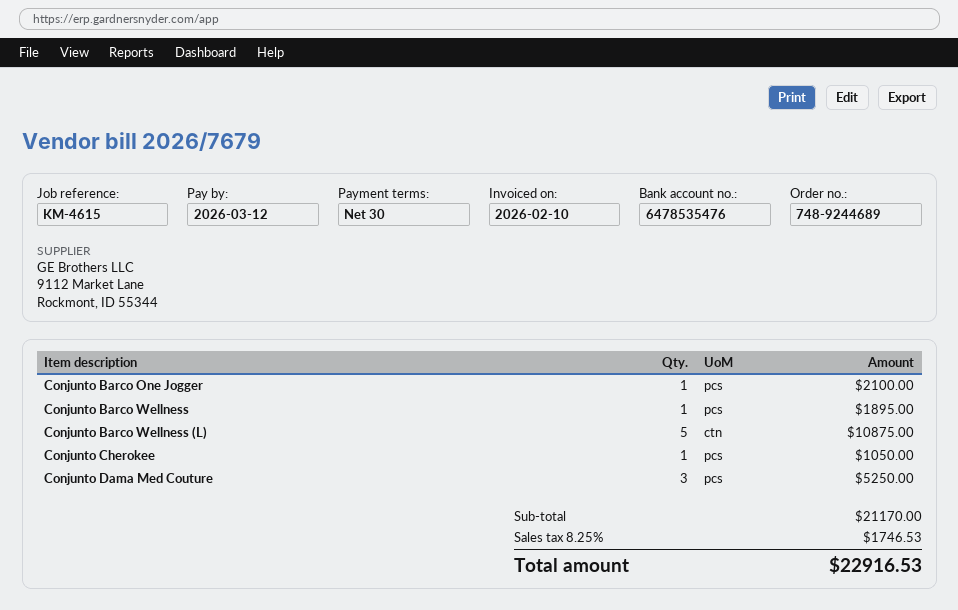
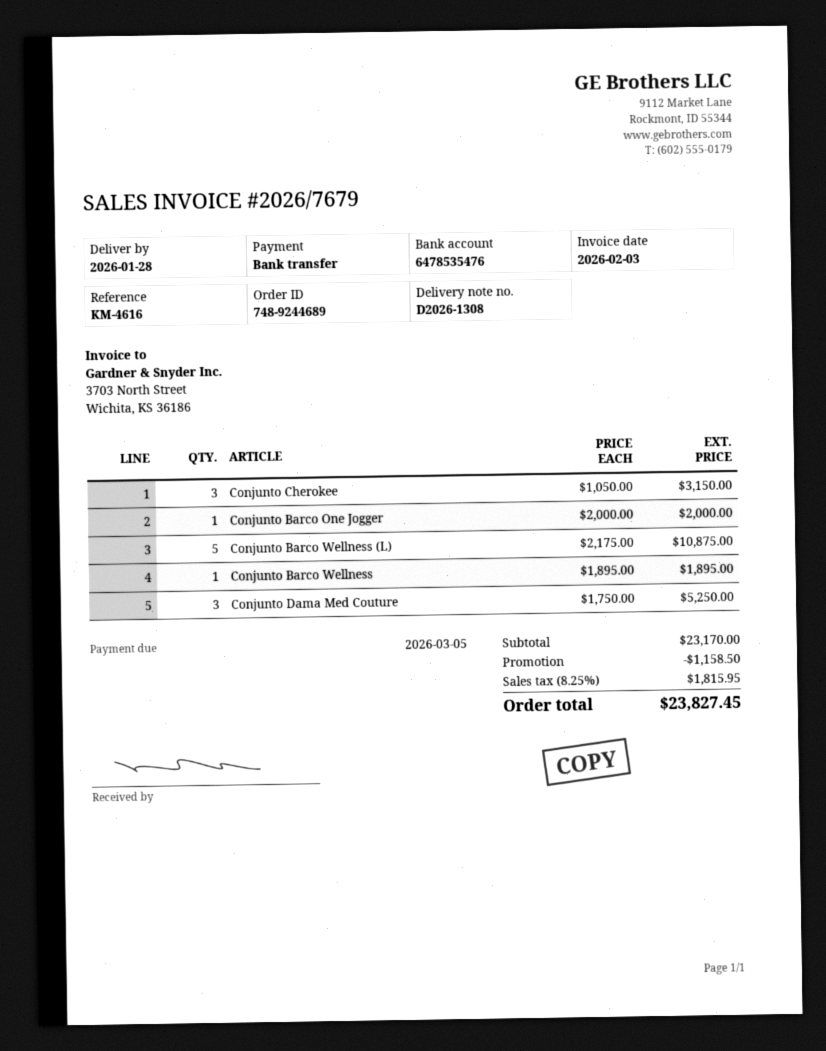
invoice date: 2026-02-10 -> 2026-02-03
due date: 2026-03-12 -> 2026-03-05
reference: KM-4615 -> KM-4616
Conjunto Barco One Jogger: 1 for 2100.00 -> 1 for 2000.00
Conjunto Cherokee: 1 for 1050.00 -> 3 for 3150.00
subtotal: 21170.00 -> 23170.00
discount: none -> 1158.50
tax: 8.25% = 1746.53 -> 8.25% = 1815.95
total: 22916.53 -> 23827.45

